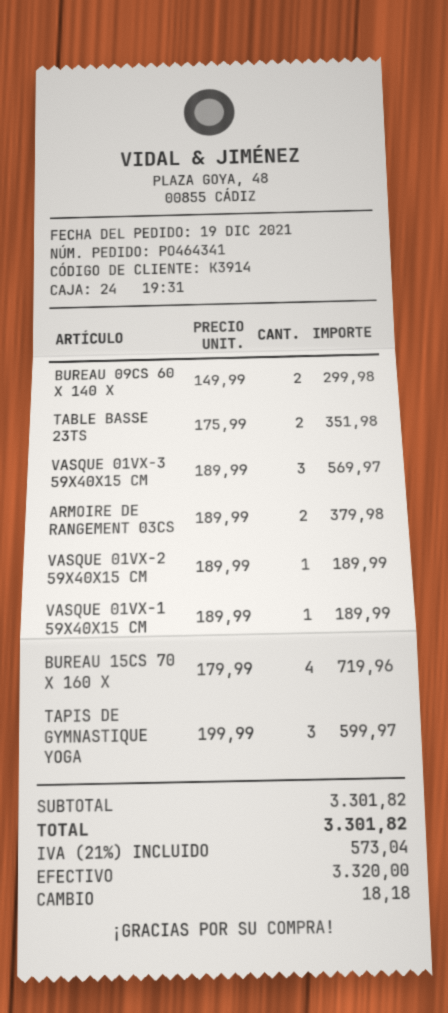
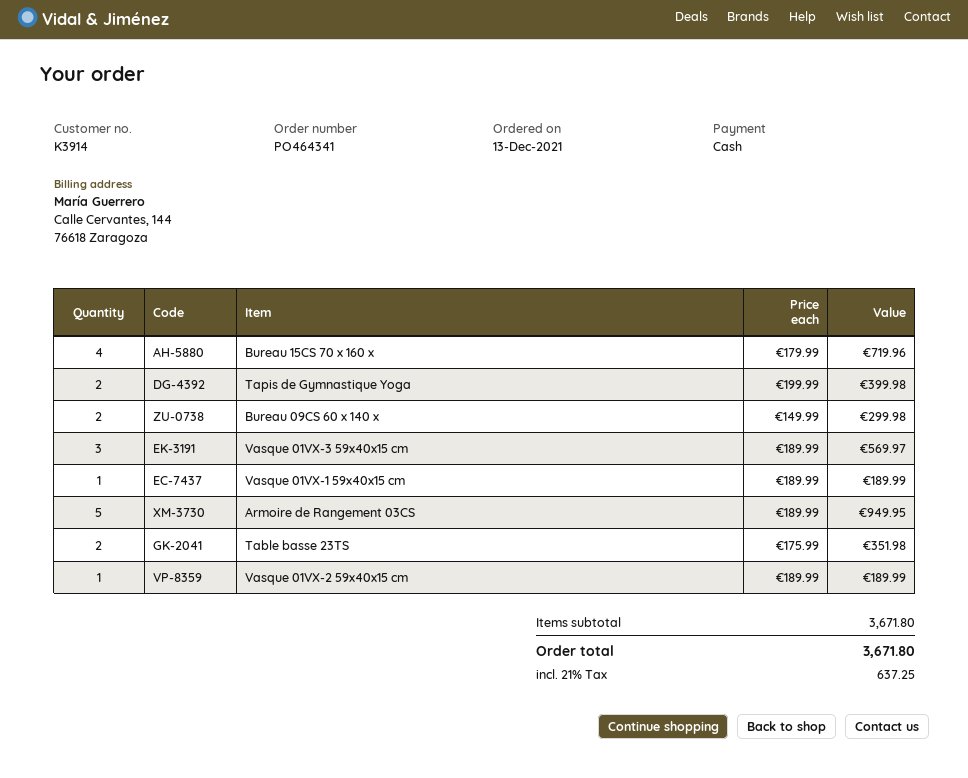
order date: 2021-12-19 -> 2021-12-13
ARMOIRE DE RANGEMENT 03CS: 2 x 189.99 = 379.98 -> 5 x 189.99 = 949.95
TAPIS DE GYMNASTIQUE YOGA: 3 x 199.99 = 599.97 -> 2 x 199.99 = 399.98
subtotal: 3301.82 -> 3671.80
tax: 21% = 573.04 -> 21% = 637.25
total: 3301.82 -> 3671.80

